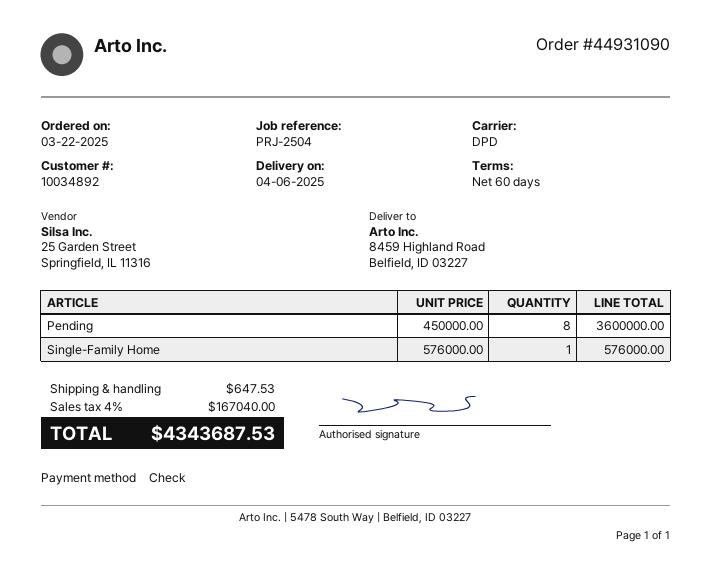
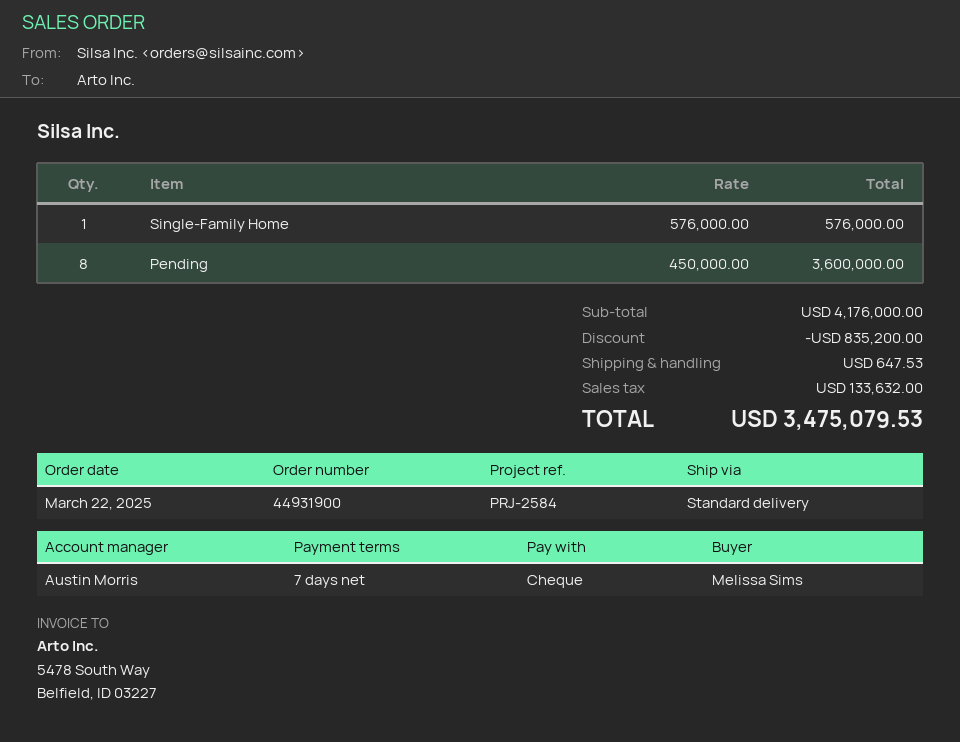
order number: 44931090 -> 44931900
payment terms: 60 days -> 7 days
reference: PRJ-2504 -> PRJ-2584
shipping method: DPD -> standard
discount: none -> 835200.00
tax: 167040.00 -> 133632.00
total: 4343687.53 -> 3475079.53

